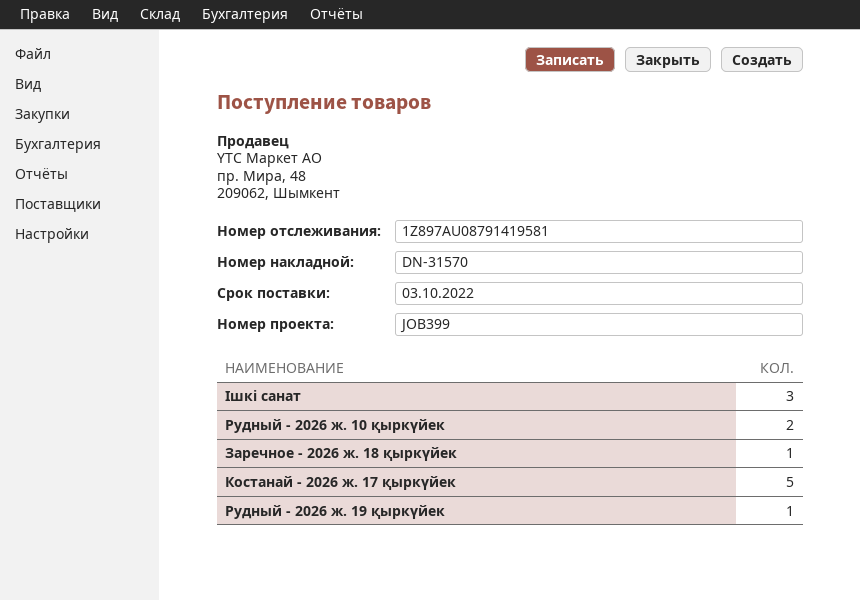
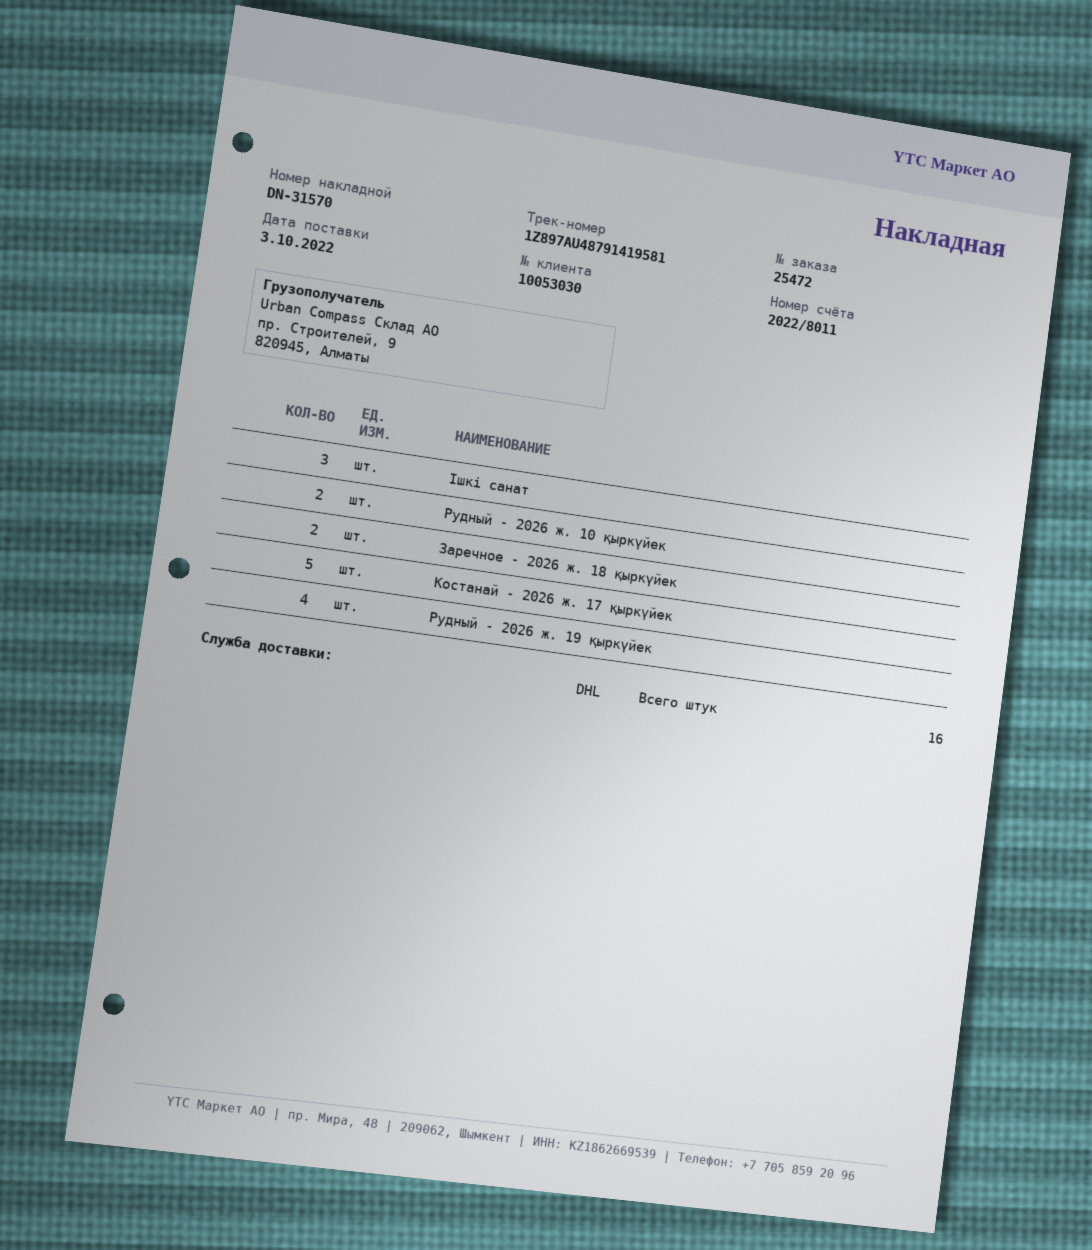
tracking number: 1Z897AU08791419581 -> 1Z897AU48791419581
Заречное - 2026 ж. 18 қыркүйек: 1 -> 2
Рудный - 2026 ж. 19 қыркүйек: 1 -> 4

